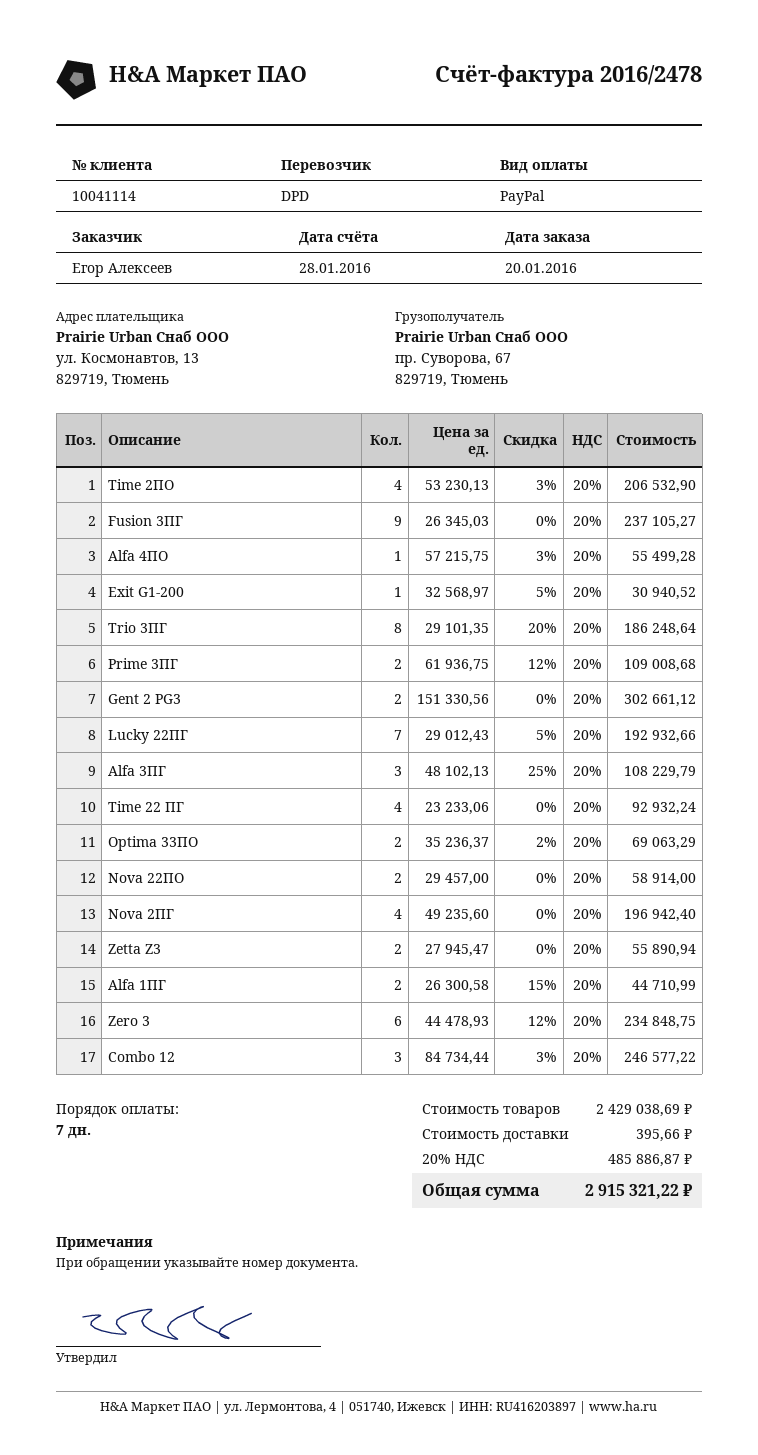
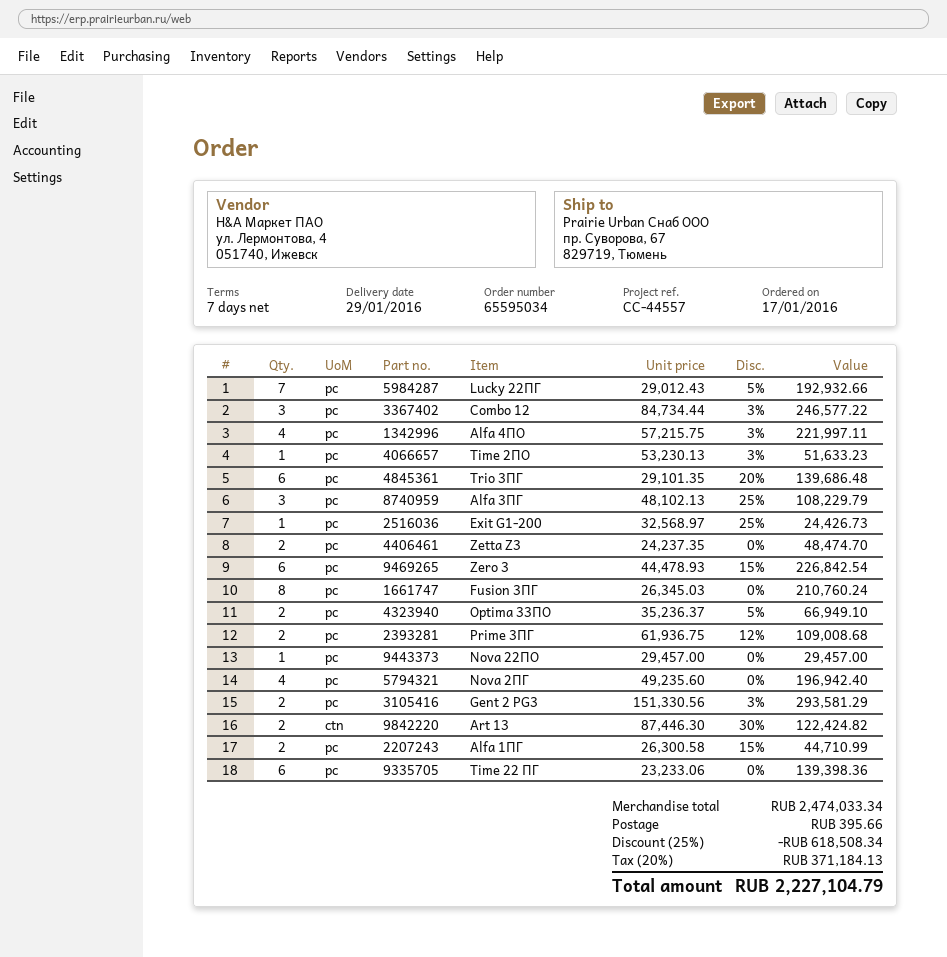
order date: 2016-01-20 -> 2016-01-17
Time 2ПО: 4 x 53230.13 - 3% = 206532.90 -> 1 x 53230.13 - 3% = 51633.23
Fusion 3ПГ: 9 x 26345.03 = 237105.27 -> 8 x 26345.03 = 210760.24
Alfa 4ПО: 1 x 57215.75 - 3% = 55499.28 -> 4 x 57215.75 - 3% = 221997.11
Exit G1-200: 1 x 32568.97 - 5% = 30940.52 -> 1 x 32568.97 - 25% = 24426.73
Trio 3ПГ: 8 x 29101.35 - 20% = 186248.64 -> 6 x 29101.35 - 20% = 139686.48
Gent 2 PG3: 2 x 151330.56 = 302661.12 -> 2 x 151330.56 - 3% = 293581.29
Time 22 ПГ: 4 x 23233.06 = 92932.24 -> 6 x 23233.06 = 139398.36
Optima 33ПО: 2 x 35236.37 - 2% = 69063.29 -> 2 x 35236.37 - 5% = 66949.10
Nova 22ПО: 2 x 29457.00 = 58914.00 -> 1 x 29457.00 = 29457.00
Zetta Z3: 2 x 27945.47 = 55890.94 -> 2 x 24237.35 = 48474.70
Zero 3: 6 x 44478.93 - 12% = 234848.75 -> 6 x 44478.93 - 15% = 226842.54
Art 13: none -> 2 x 87446.30 - 30% = 122424.82
subtotal: 2429038.69 -> 2474033.34
discount: none -> 25% = 618508.34
tax: 20% = 485886.87 -> 20% = 371184.13
total: 2915321.22 -> 2227104.79

